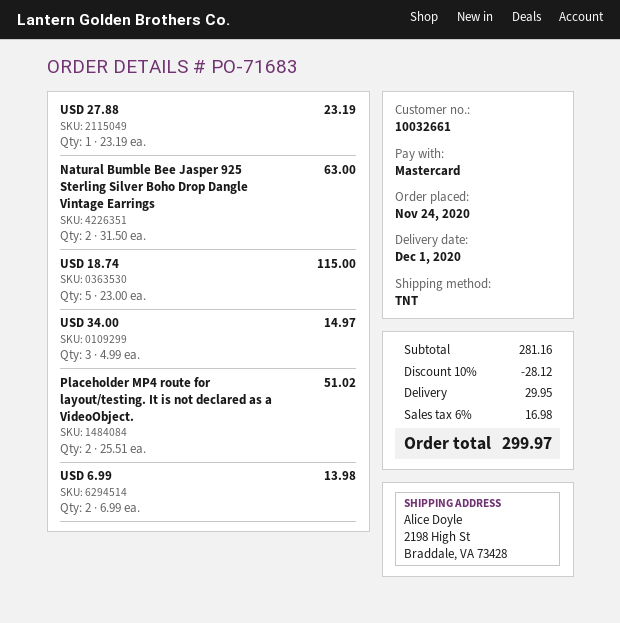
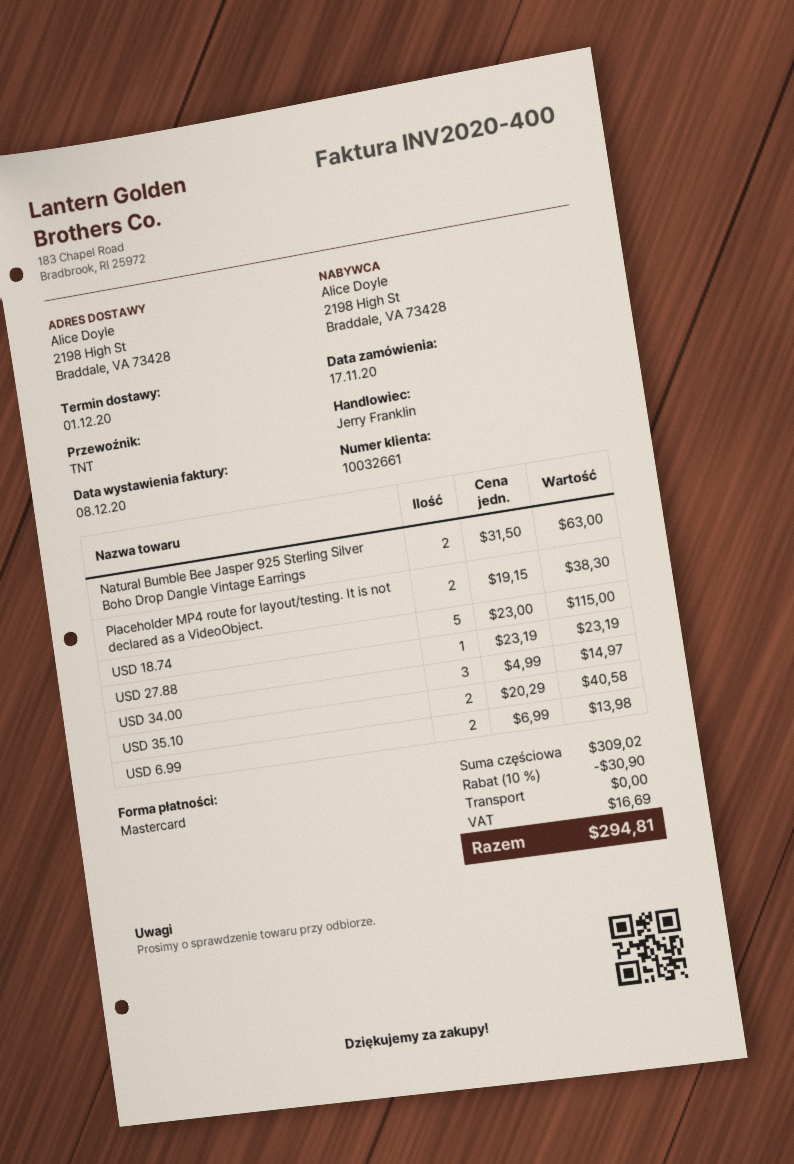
order date: 2020-11-24 -> 2020-11-17
Placeholder MP4 route for layout/testing. It is not declared as a VideoObject.: 2 x 25.51 = 51.02 -> 2 x 19.15 = 38.30
USD 35.10: none -> 2 x 20.29 = 40.58
subtotal: 281.16 -> 309.02
discount: 10% = 28.12 -> 10% = 30.90
shipping: 29.95 -> 0.00
tax: 16.98 -> 16.69
total: 299.97 -> 294.81

